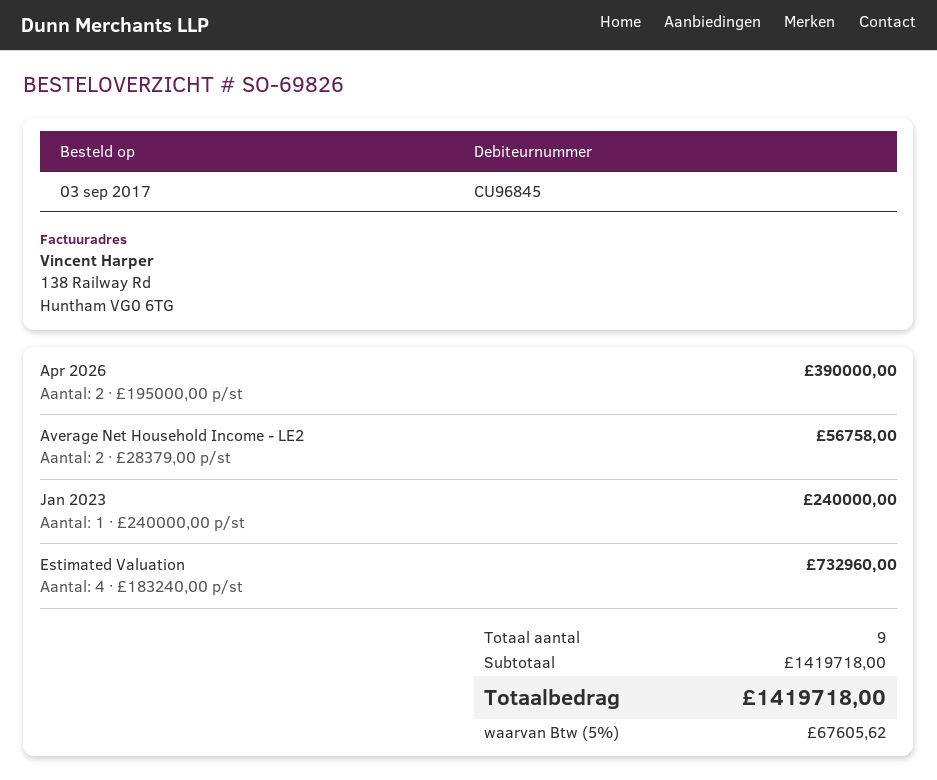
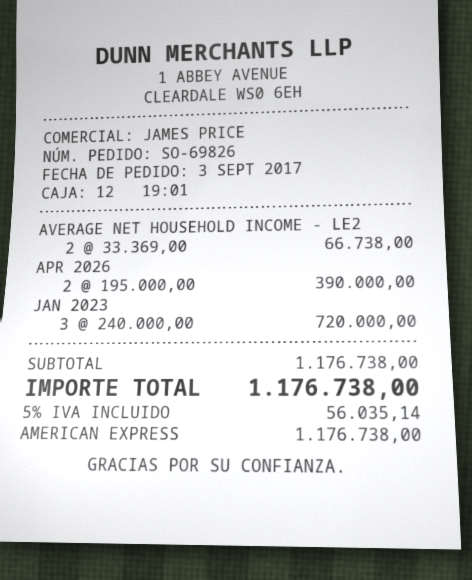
Average Net Household Income - LE2: 2 x 28379.00 = 56758.00 -> 2 x 33369.00 = 66738.00
Jan 2023: 1 x 240000.00 = 240000.00 -> 3 x 240000.00 = 720000.00
Estimated Valuation: 4 x 183240.00 = 732960.00 -> none
subtotal: 1419718.00 -> 1176738.00
tax: 5% = 67605.62 -> 5% = 56035.14
total: 1419718.00 -> 1176738.00

